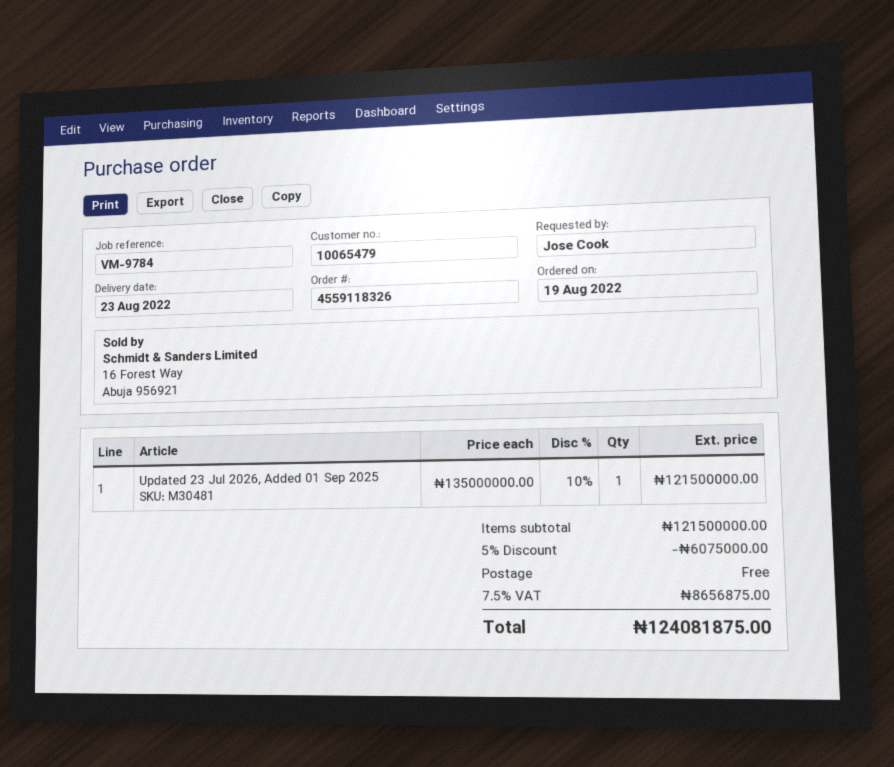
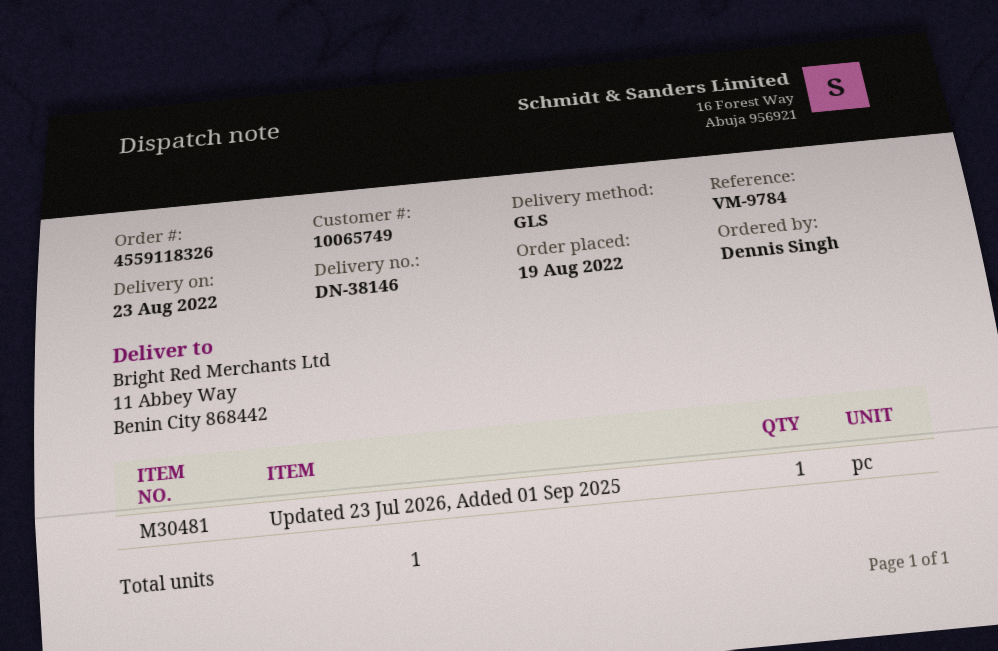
customer number: 10065479 -> 10065749
ordered by: Jose Cook -> Dennis Singh

